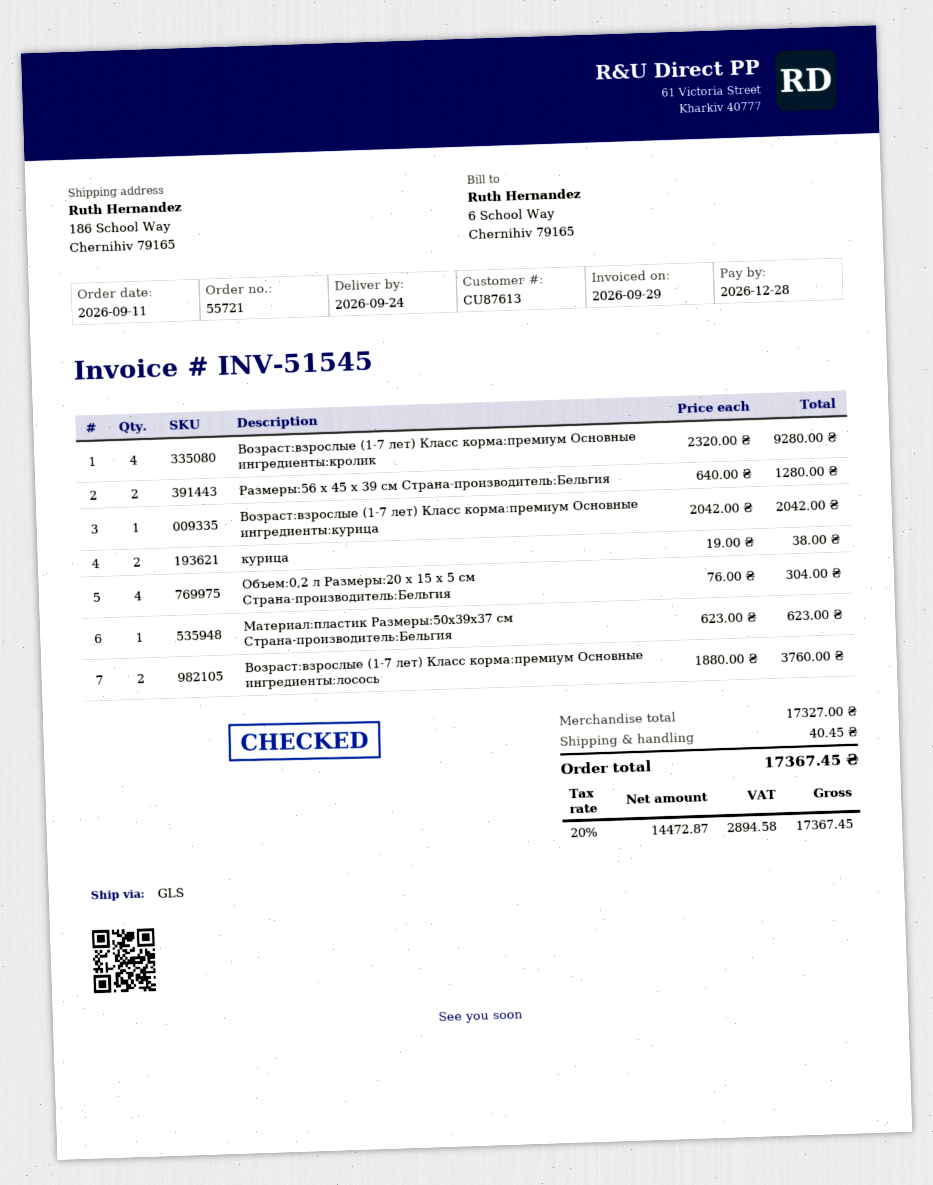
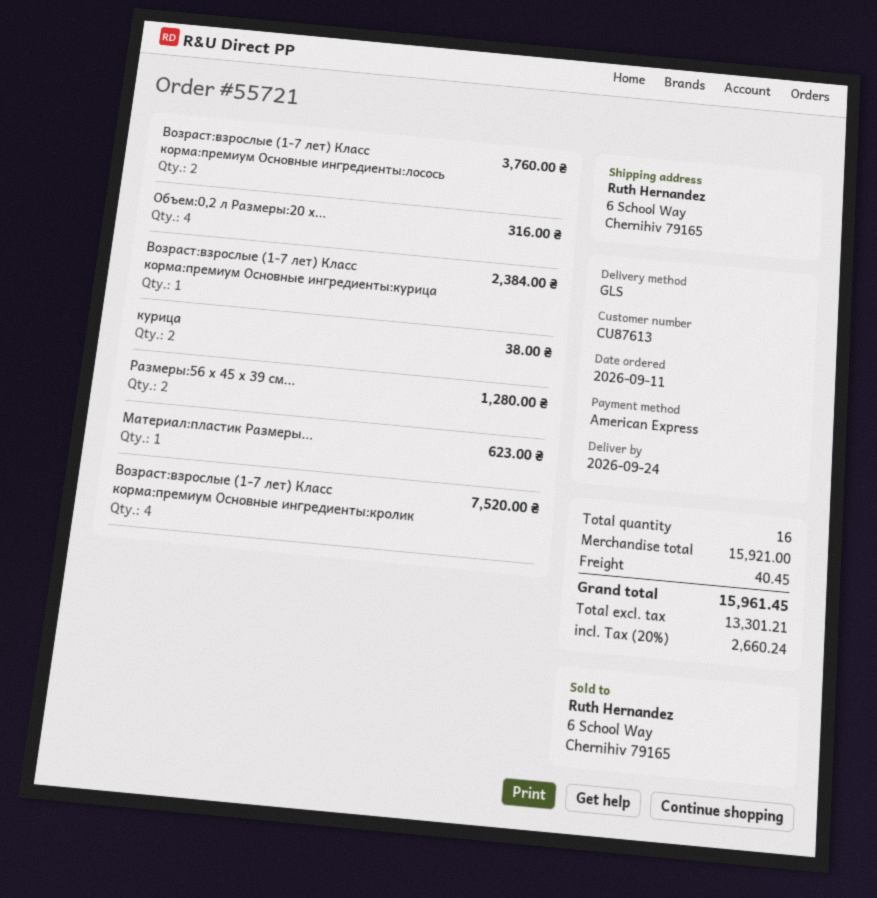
ship to: 186 School Way, Chernihiv 79165 -> 6 School Way, Chernihiv 79165
Возраст:взрослые (1-7 лет) Класс корма:премиум Основные ингредиенты:кролик: 4 for 9280.00 -> 4 for 7520.00
Возраст:взрослые (1-7 лет) Класс корма:премиум Основные ингредиенты:курица: 1 for 2042.00 -> 1 for 2384.00
Объем:0,2 л Размеры:20 x 15 x 5 см Страна-производитель:Бельгия: 4 for 304.00 -> 4 for 316.00
subtotal: 17327.00 -> 15921.00
net: 14472.87 -> 13301.21
tax: 20% = 2894.58 -> 20% = 2660.24
total: 17367.45 -> 15961.45

